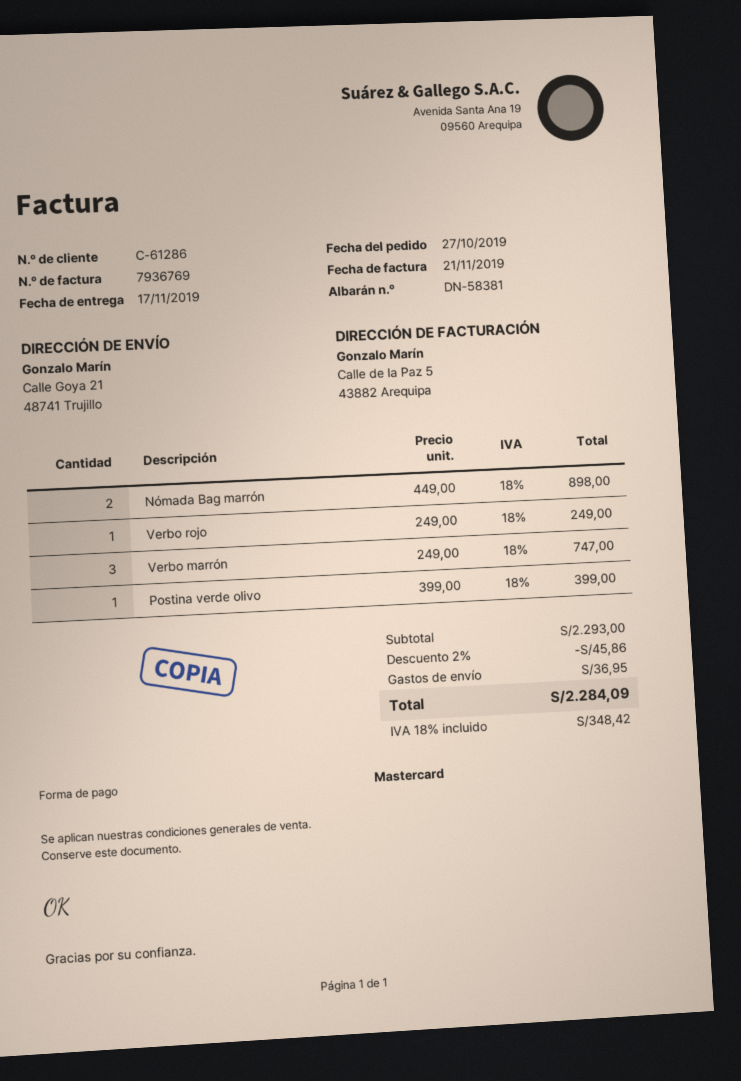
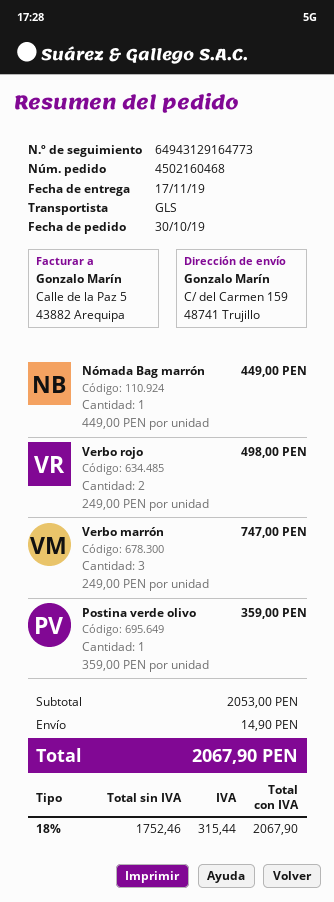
order date: 2019-10-27 -> 2019-10-30
ship to: Calle Goya 21, 48741 Trujillo -> C/ del Carmen 159, 48741 Trujillo
Nómada Bag marrón: 2 x 449.00 = 898.00 -> 1 x 449.00 = 449.00
Verbo rojo: 1 x 249.00 = 249.00 -> 2 x 249.00 = 498.00
Postina verde olivo: 1 x 399.00 = 399.00 -> 1 x 359.00 = 359.00
subtotal: 2293.00 -> 2053.00
discount: 2% = 45.86 -> none
shipping: 36.95 -> 14.90
tax: 18% = 348.42 -> 18% = 315.44
total: 2284.09 -> 2067.90

